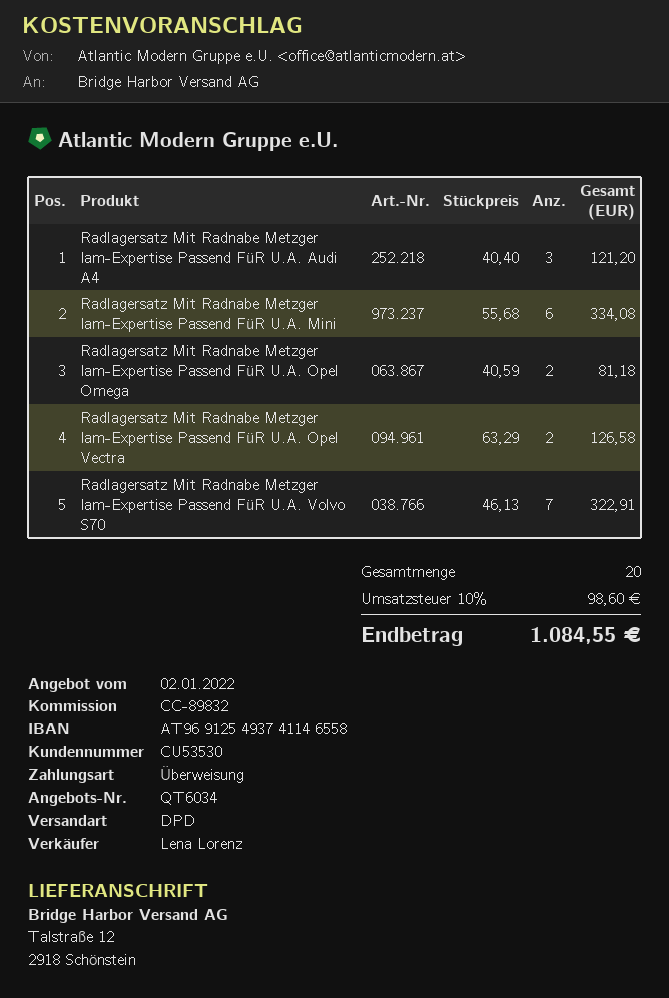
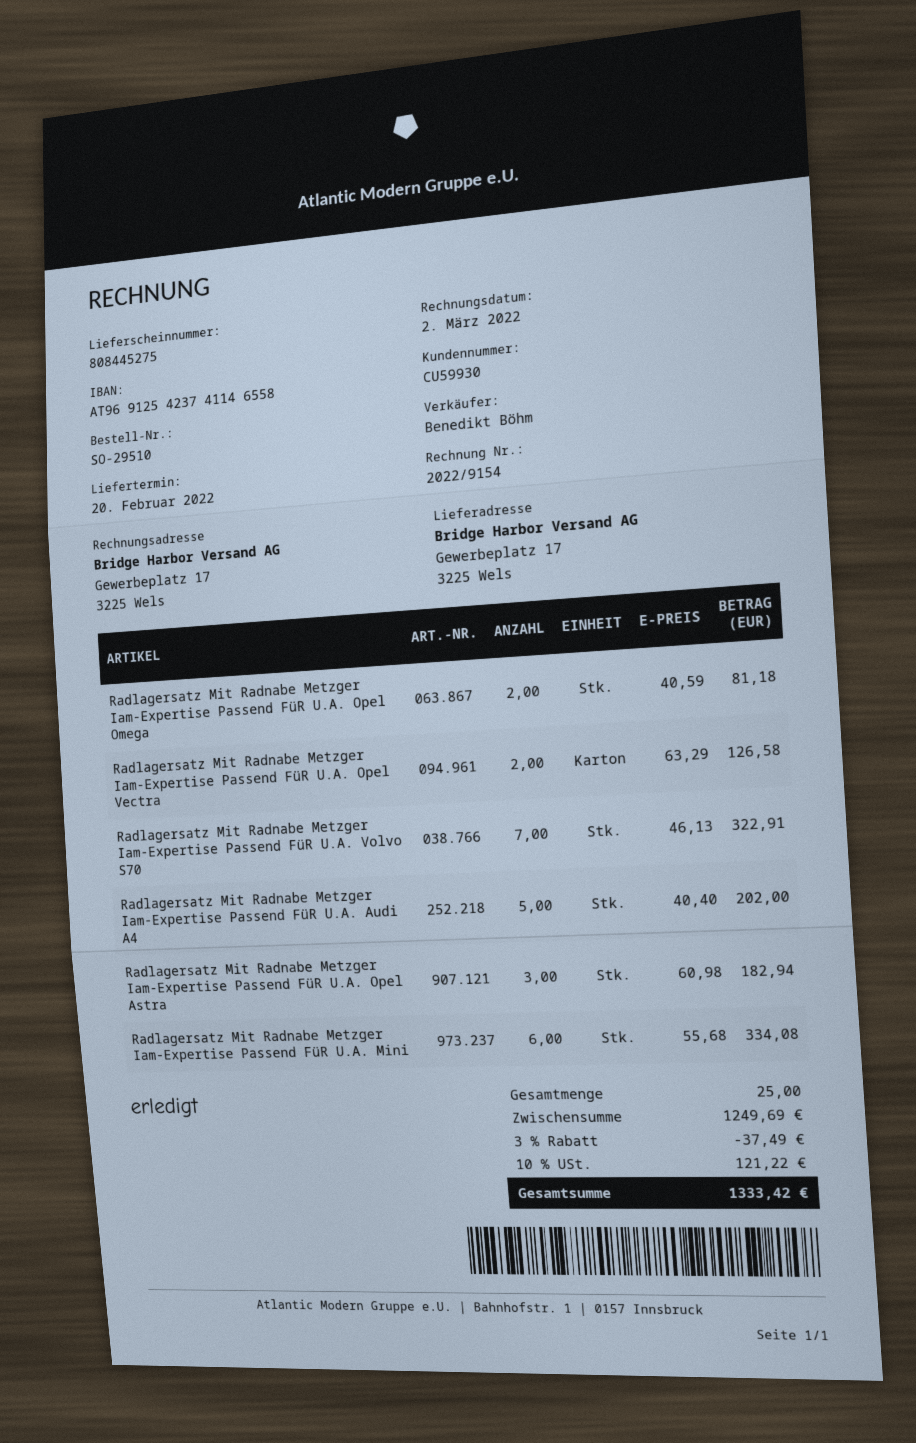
customer number: CU53530 -> CU59930
sales rep: Lena Lorenz -> Benedikt Böhm
bank account: AT969125493741146558 -> AT969125423741146558
ship to: Talstraße 12, 2918 Schönstein -> Gewerbeplatz 17, 3225 Wels
Radlagersatz Mit Radnabe Metzger Iam-Expertise Passend FüR U.A. Audi A4: 3 x 40.40 = 121.20 -> 5 x 40.40 = 202.00
Radlagersatz Mit Radnabe Metzger Iam-Expertise Passend FüR U.A. Opel Astra: none -> 3 x 60.98 = 182.94
total quantity: 20 -> 25
discount: none -> 3% = 37.49
tax: 10% = 98.60 -> 10% = 121.22
total: 1084.55 -> 1333.42

